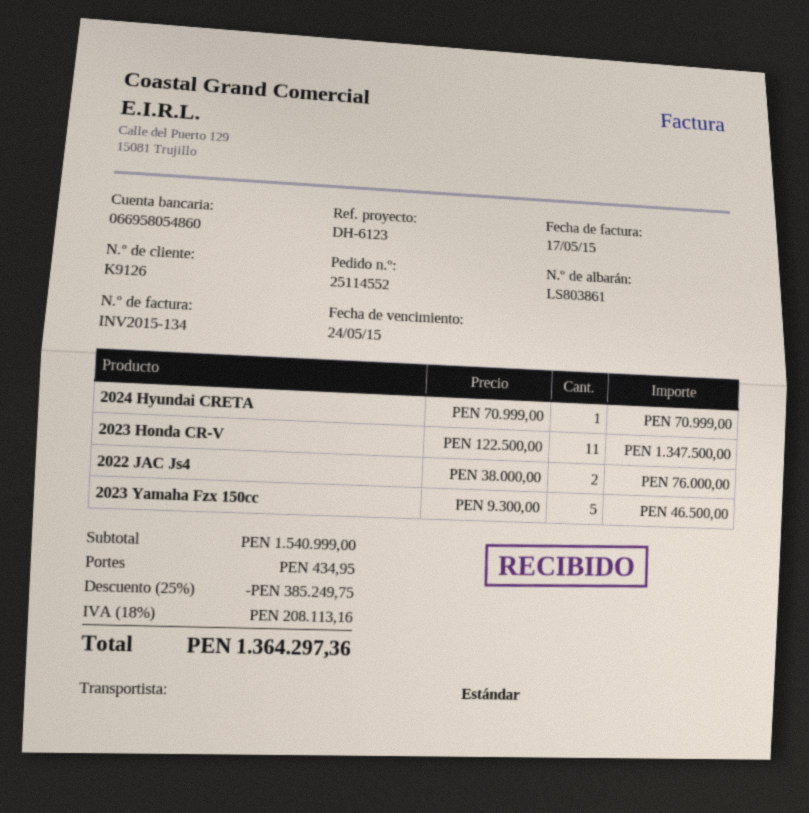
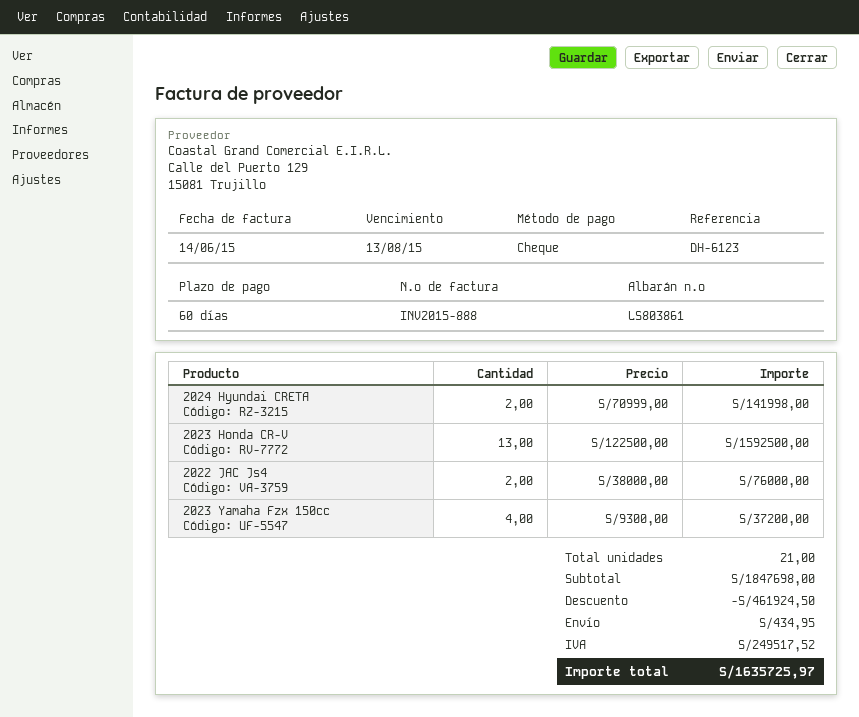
invoice number: INV2015-134 -> INV2015-888
invoice date: 2015-05-17 -> 2015-06-14
due date: 2015-05-24 -> 2015-08-13
2024 Hyundai CRETA: 1 x 70999.00 = 70999.00 -> 2 x 70999.00 = 141998.00
2023 Honda CR-V: 11 x 122500.00 = 1347500.00 -> 13 x 122500.00 = 1592500.00
2023 Yamaha Fzx 150cc: 5 x 9300.00 = 46500.00 -> 4 x 9300.00 = 37200.00
subtotal: 1540999.00 -> 1847698.00
discount: 385249.75 -> 461924.50
tax: 208113.16 -> 249517.52
total: 1364297.36 -> 1635725.97

